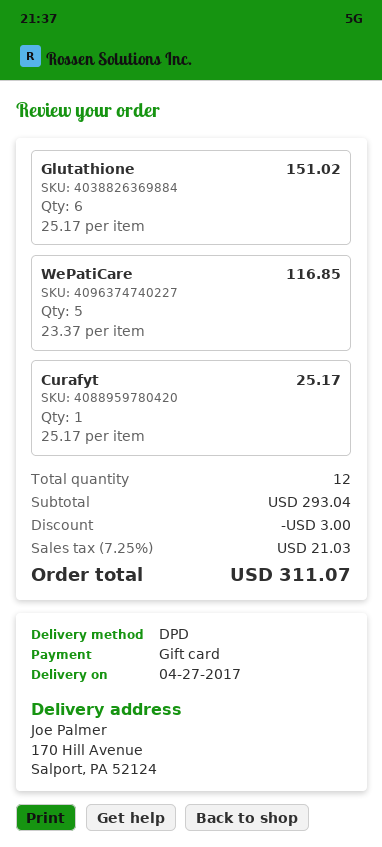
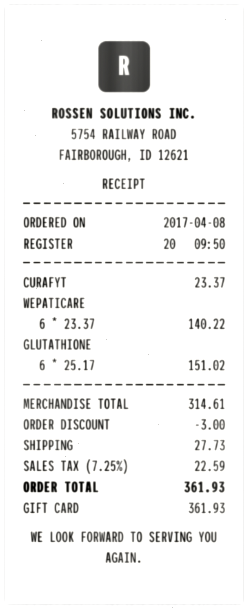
WePatiCare: 5 x 23.37 = 116.85 -> 6 x 23.37 = 140.22
Curafyt: 1 x 25.17 = 25.17 -> 1 x 23.37 = 23.37
subtotal: 293.04 -> 314.61
shipping: none -> 27.73
tax: 7.25% = 21.03 -> 7.25% = 22.59
total: 311.07 -> 361.93

